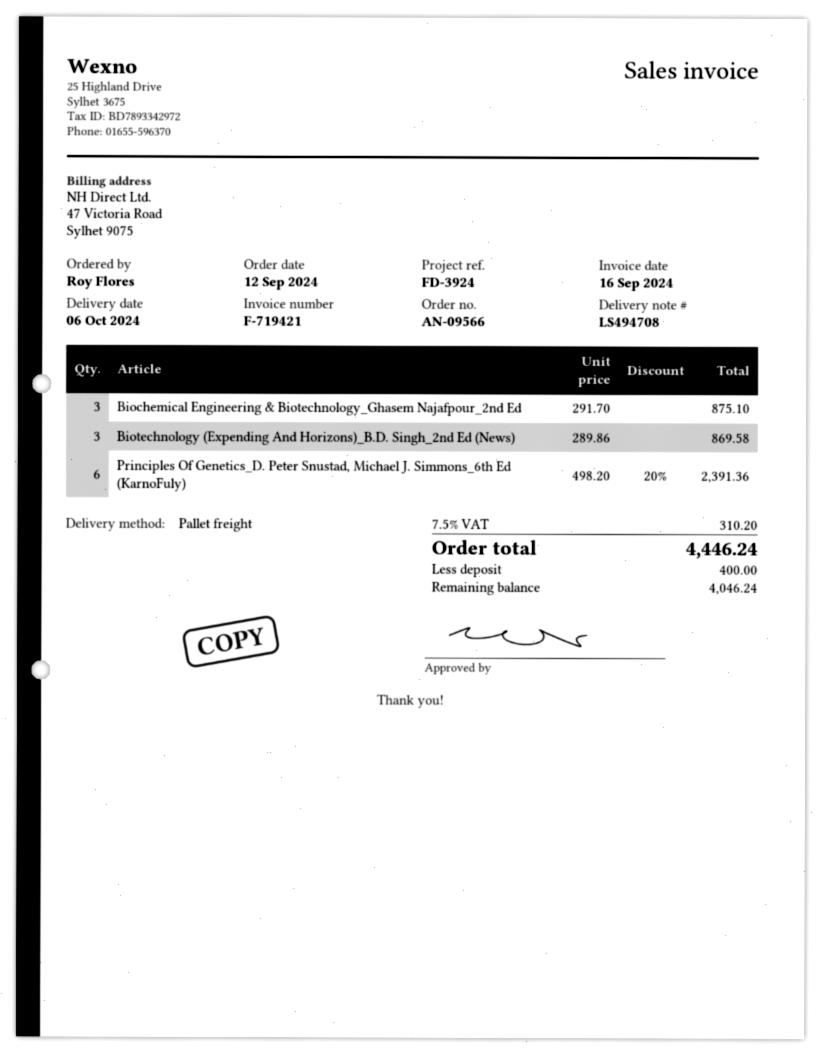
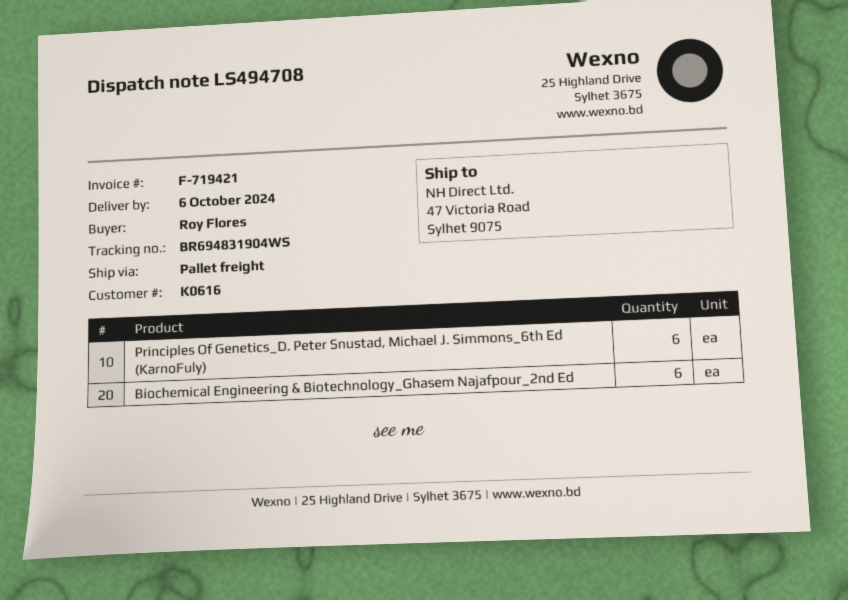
Biochemical Engineering & Biotechnology_Ghasem Najafpour_2nd Ed: 3 -> 6
Biotechnology (Expending And Horizons)_B.D. Singh_2nd Ed (News): 3 -> none

